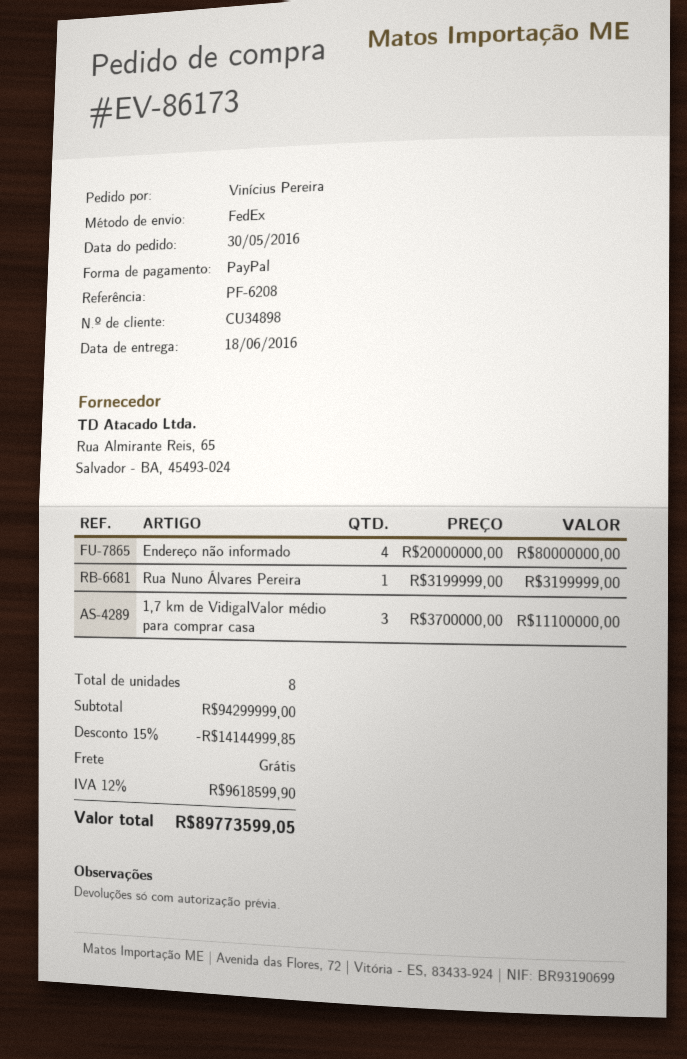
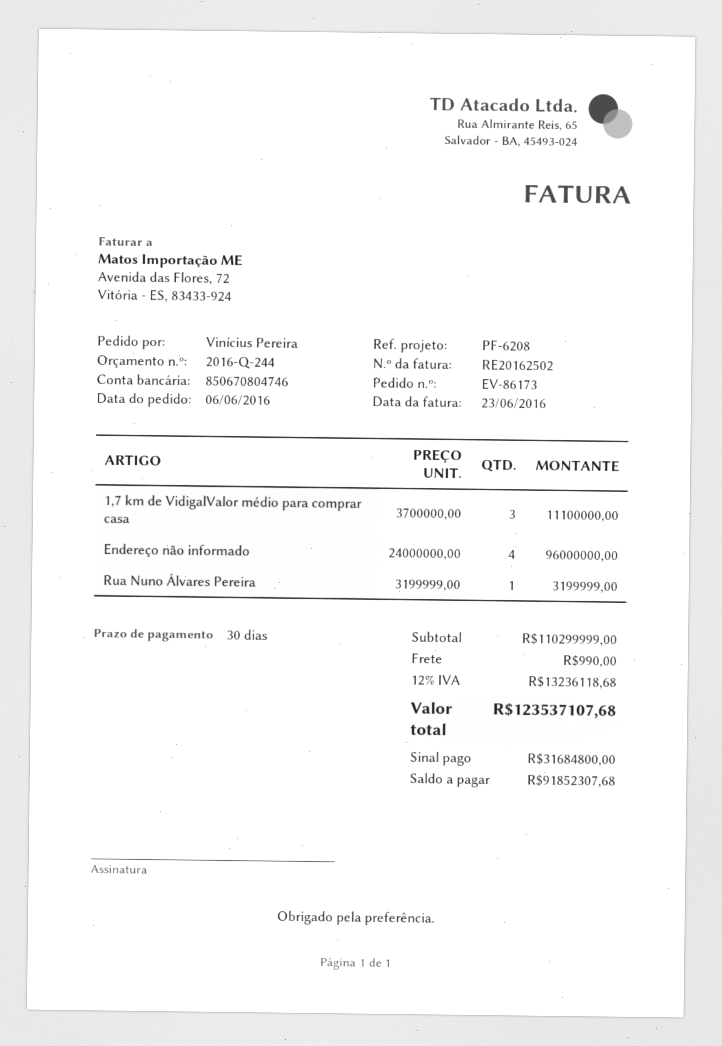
order date: 2016-05-30 -> 2016-06-06
Endereço não informado: 4 x 20000000.00 = 80000000.00 -> 4 x 24000000.00 = 96000000.00
subtotal: 94299999.00 -> 110299999.00
discount: 15% = 14144999.85 -> none
shipping: 0.00 -> 990.00
tax: 12% = 9618599.90 -> 12% = 13236118.68
total: 89773599.05 -> 123537107.68

